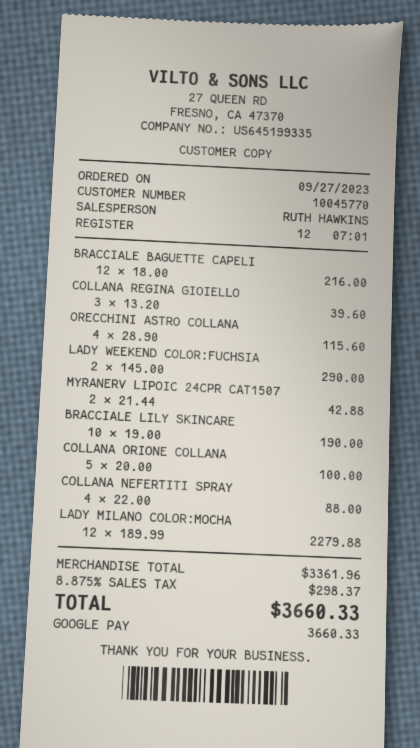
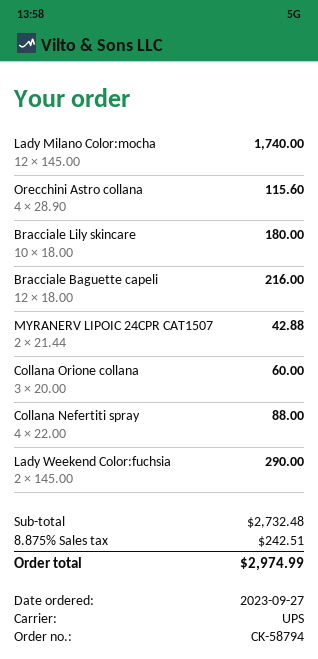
COLLANA REGINA GIOIELLO: 3 x 13.20 = 39.60 -> none
BRACCIALE LILY SKINCARE: 10 x 19.00 = 190.00 -> 10 x 18.00 = 180.00
COLLANA ORIONE COLLANA: 5 x 20.00 = 100.00 -> 3 x 20.00 = 60.00
LADY MILANO COLOR:MOCHA: 12 x 189.99 = 2279.88 -> 12 x 145.00 = 1740.00
subtotal: 3361.96 -> 2732.48
tax: 8.875% = 298.37 -> 8.875% = 242.51
total: 3660.33 -> 2974.99

